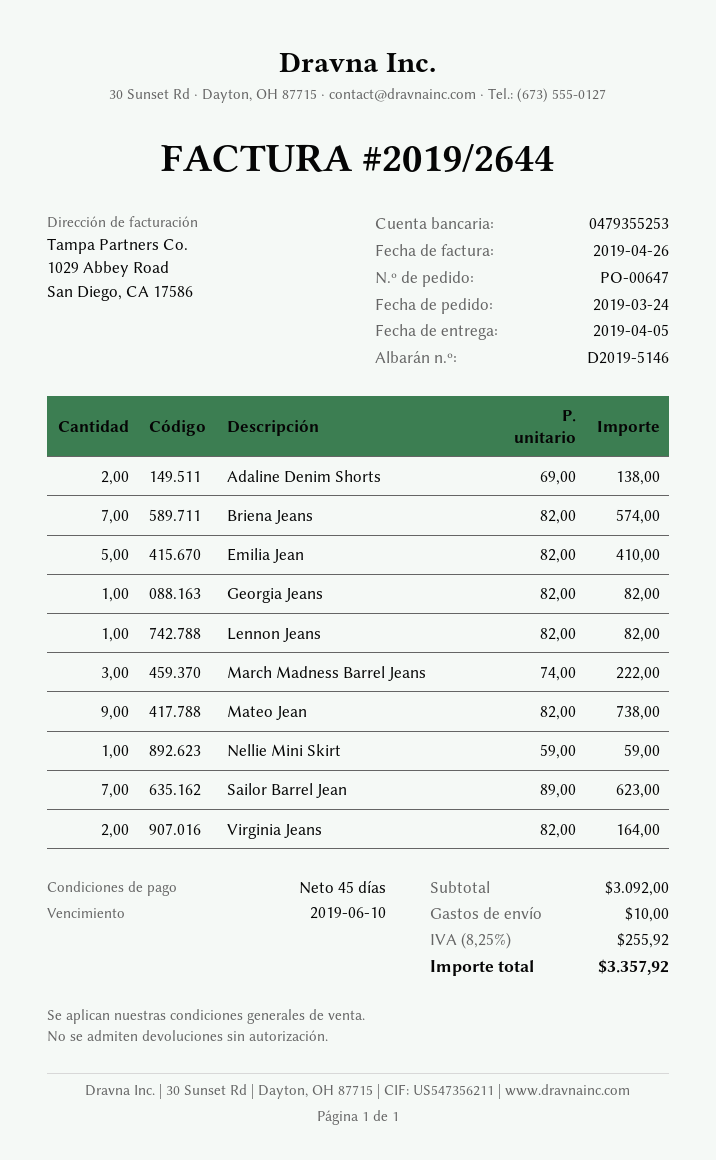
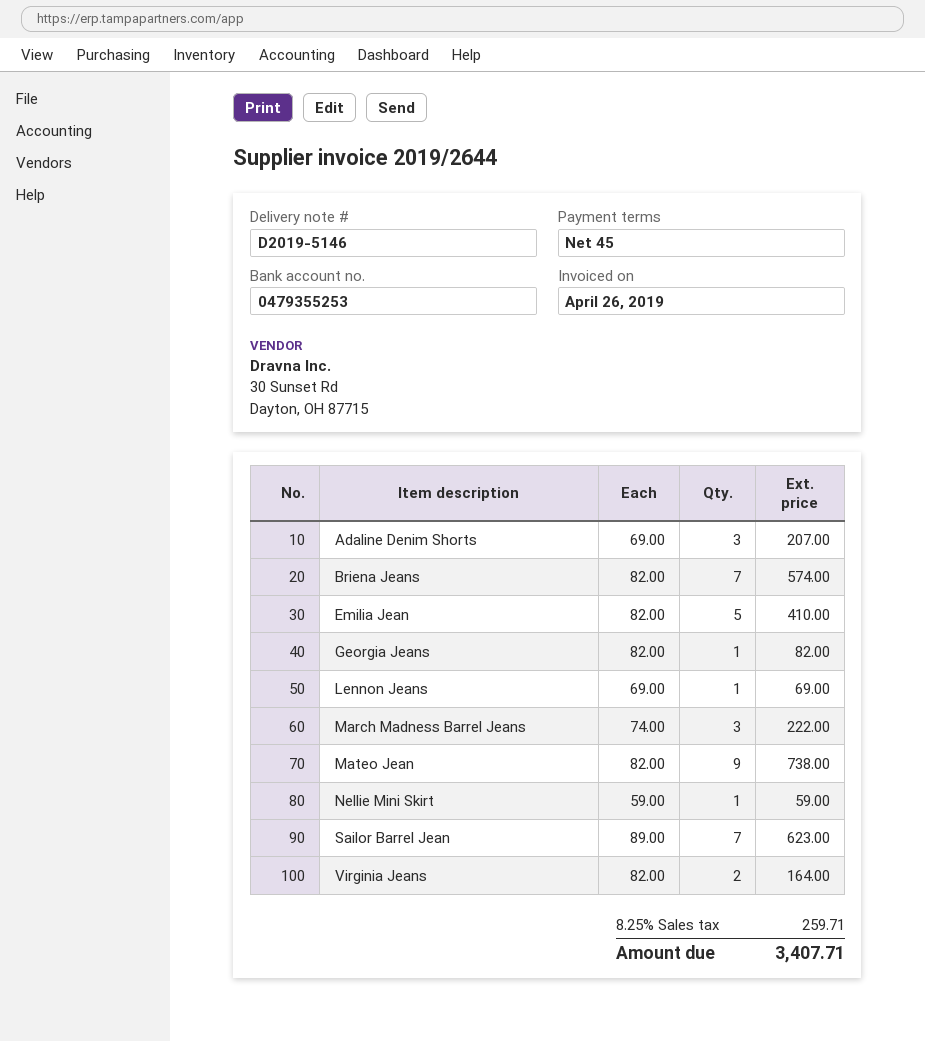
Adaline Denim Shorts: 2 x 69.00 = 138.00 -> 3 x 69.00 = 207.00
Lennon Jeans: 1 x 82.00 = 82.00 -> 1 x 69.00 = 69.00
shipping: 10.00 -> none
tax: 8.25% = 255.92 -> 8.25% = 259.71
total: 3357.92 -> 3407.71

